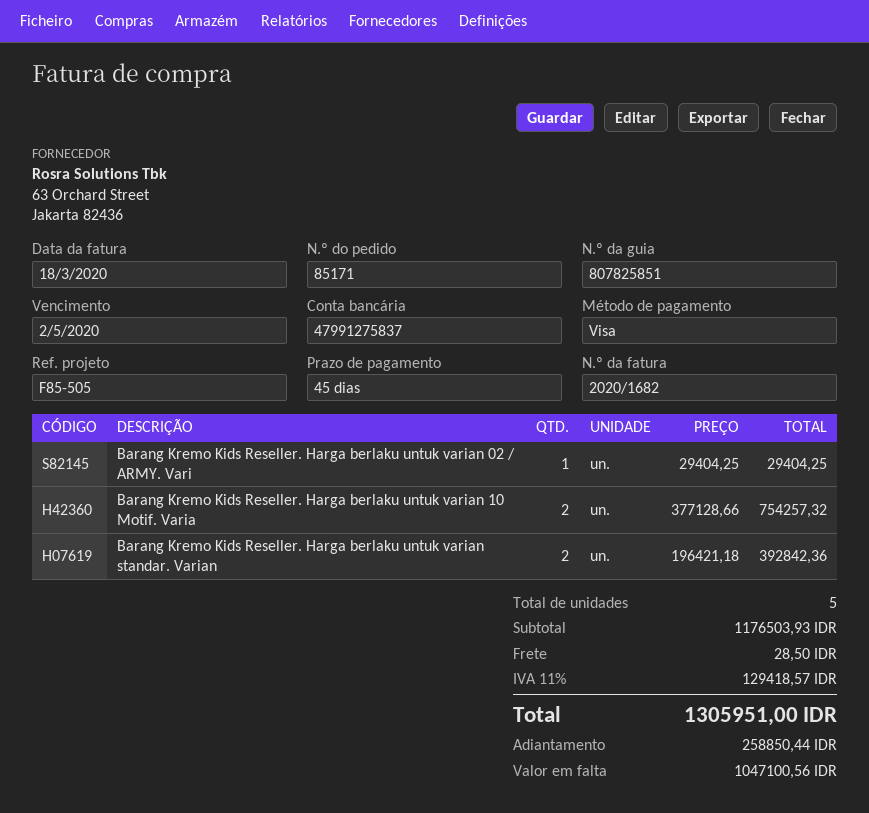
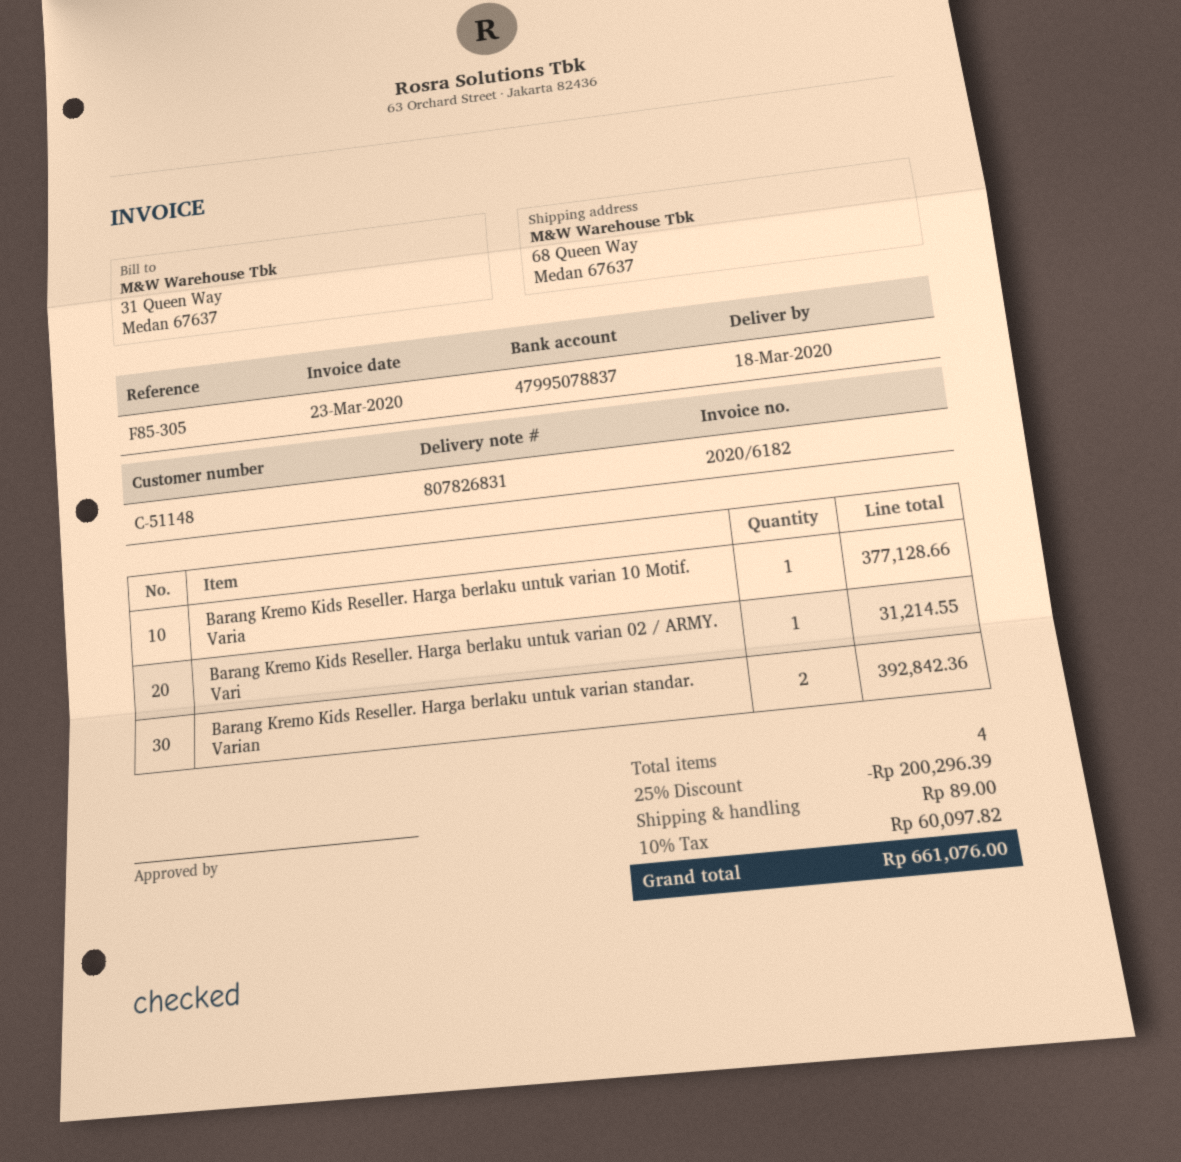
delivery note number: 807825851 -> 807826831
invoice number: 2020/1682 -> 2020/6182
invoice date: 2020-03-18 -> 2020-03-23
reference: F85-505 -> F85-305
bank account: 47991275837 -> 47995078837
Barang Kremo Kids Reseller. Harga berlaku untuk varian 02 / ARMY. Vari: 1 for 29404.25 -> 1 for 31214.55
Barang Kremo Kids Reseller. Harga berlaku untuk varian 10 Motif. Varia: 2 for 754257.32 -> 1 for 377128.66
total quantity: 5 -> 4
discount: none -> 25% = 200296.39
shipping: 28.50 -> 89.00
tax: 11% = 129418.57 -> 10% = 60097.82
total: 1305951.00 -> 661076.00

